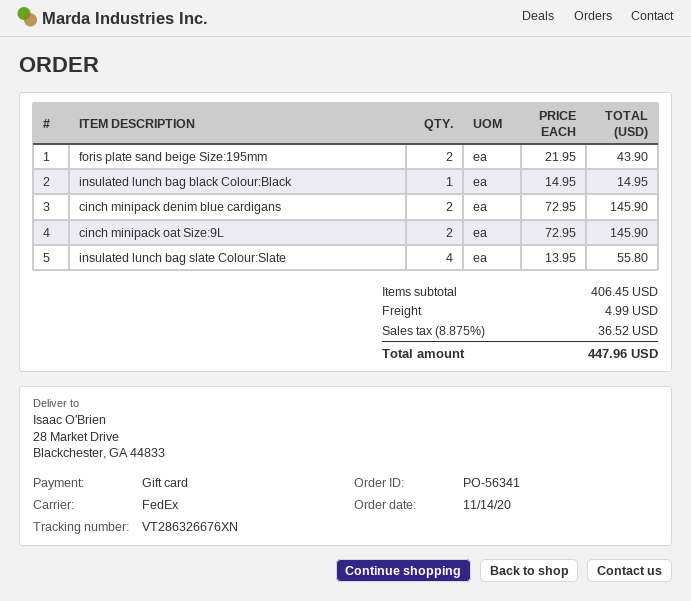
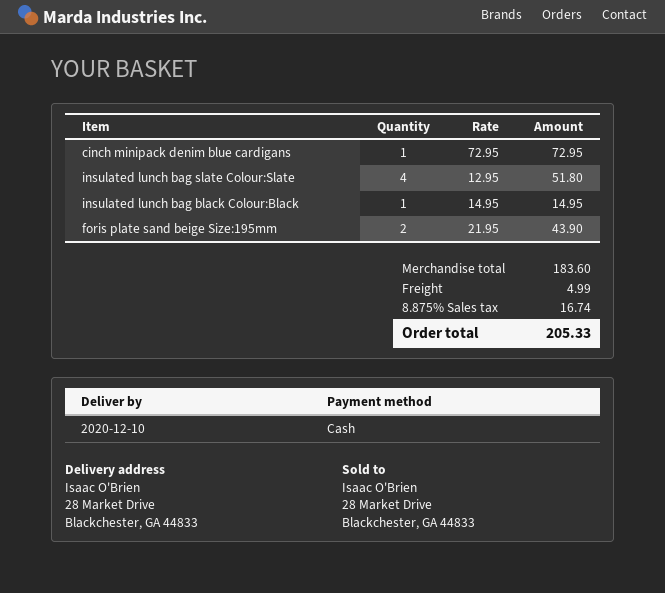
payment method: gift card -> cash
cinch minipack denim blue cardigans: 2 x 72.95 = 145.90 -> 1 x 72.95 = 72.95
cinch minipack oat Size:9L: 2 x 72.95 = 145.90 -> none
insulated lunch bag slate Colour:Slate: 4 x 13.95 = 55.80 -> 4 x 12.95 = 51.80
subtotal: 406.45 -> 183.60
tax: 8.875% = 36.52 -> 8.875% = 16.74
total: 447.96 -> 205.33

